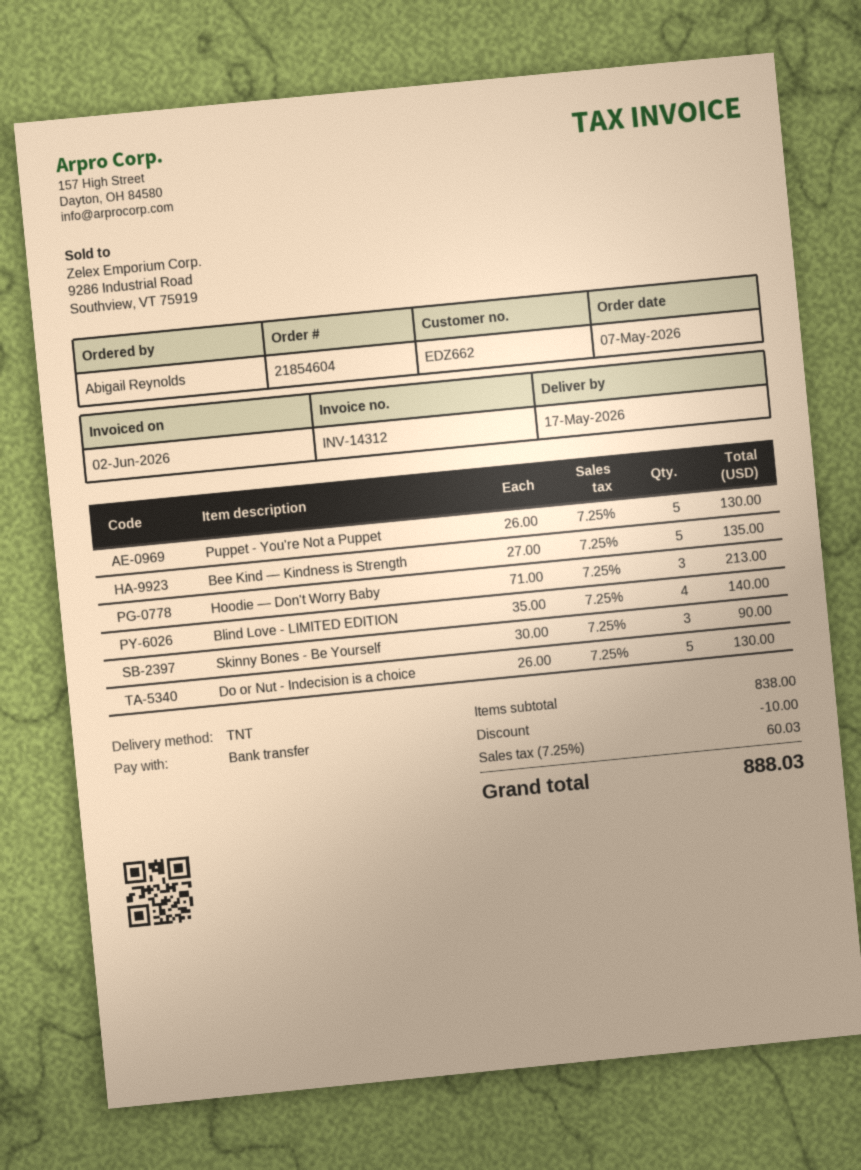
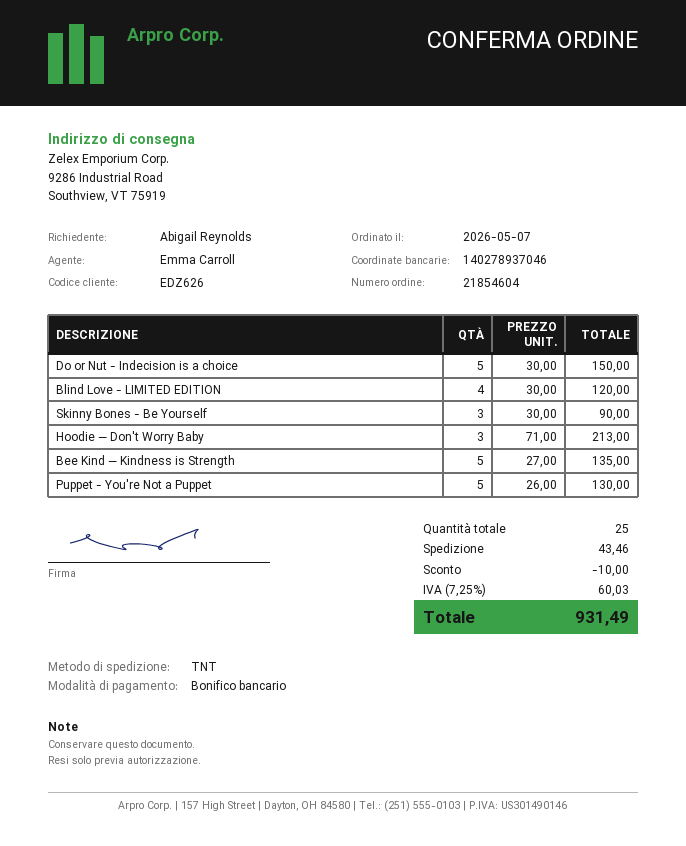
customer number: EDZ662 -> EDZ626
Blind Love - LIMITED EDITION: 4 x 35.00 = 140.00 -> 4 x 30.00 = 120.00
Do or Nut - Indecision is a choice: 5 x 26.00 = 130.00 -> 5 x 30.00 = 150.00
shipping: none -> 43.46
total: 888.03 -> 931.49

